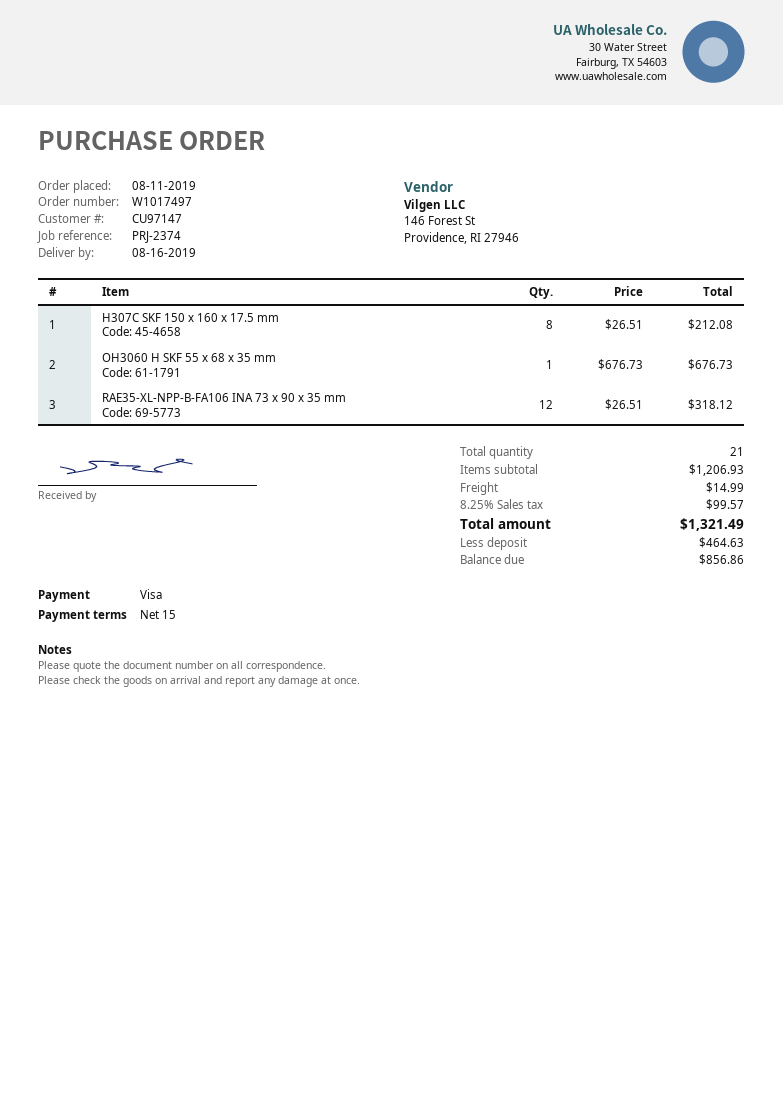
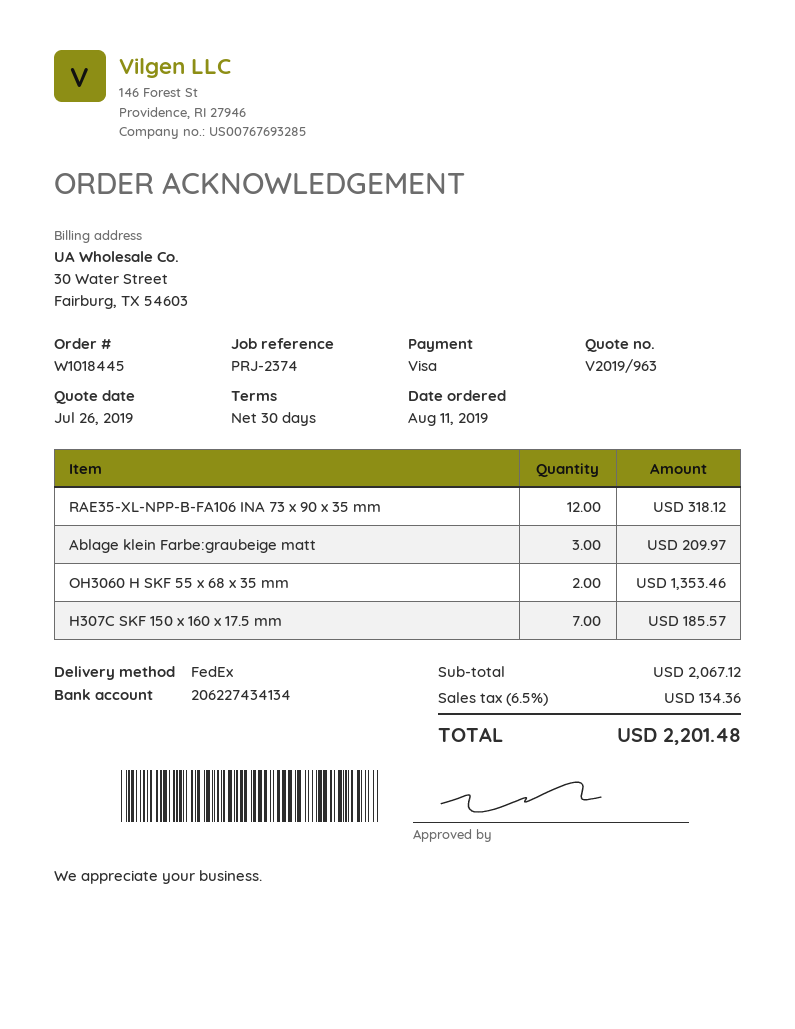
order number: W1017497 -> W1018445
payment terms: 15 days -> 30 days
H307C SKF 150 x 160 x 17.5 mm: 8 for 212.08 -> 7 for 185.57
OH3060 H SKF 55 x 68 x 35 mm: 1 for 676.73 -> 2 for 1353.46
Ablage klein Farbe:graubeige matt: none -> 3 for 209.97
subtotal: 1206.93 -> 2067.12
shipping: 14.99 -> none
tax: 8.25% = 99.57 -> 6.5% = 134.36
total: 1321.49 -> 2201.48

